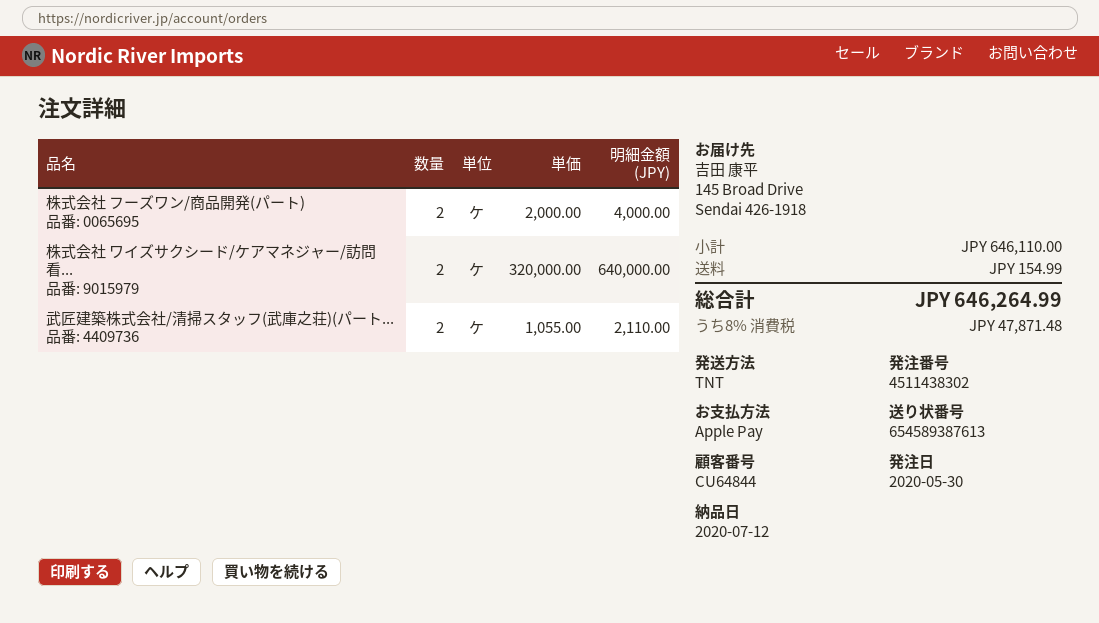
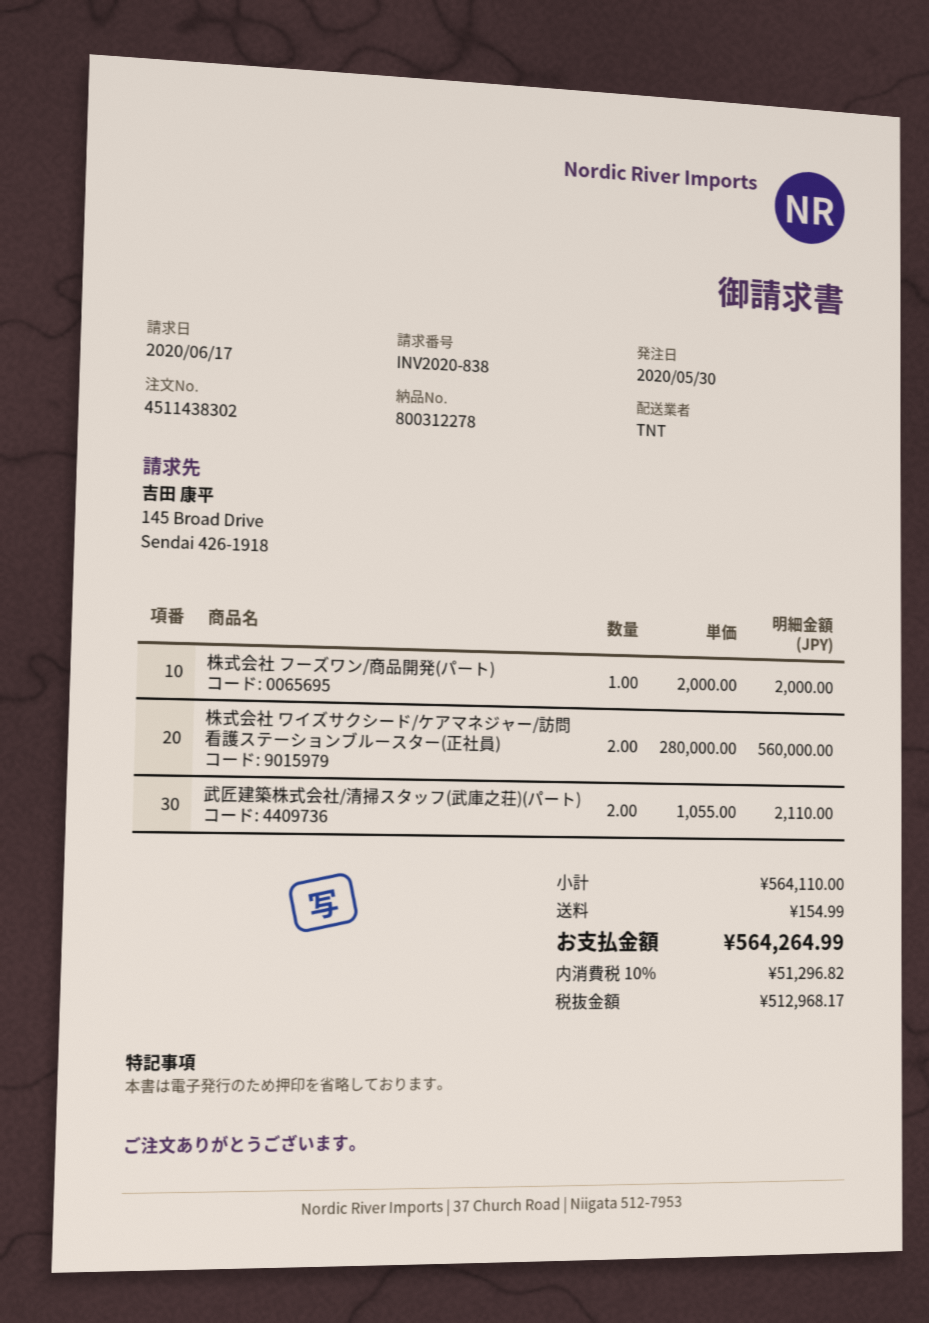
株式会社 フーズワン/商品開発(パート): 2 x 2000.00 = 4000.00 -> 1 x 2000.00 = 2000.00
株式会社 ワイズサクシード/ケアマネジャー/訪問看...: 2 x 320000.00 = 640000.00 -> 2 x 280000.00 = 560000.00
subtotal: 646110.00 -> 564110.00
tax: 8% = 47871.48 -> 10% = 51296.82
total: 646264.99 -> 564264.99

